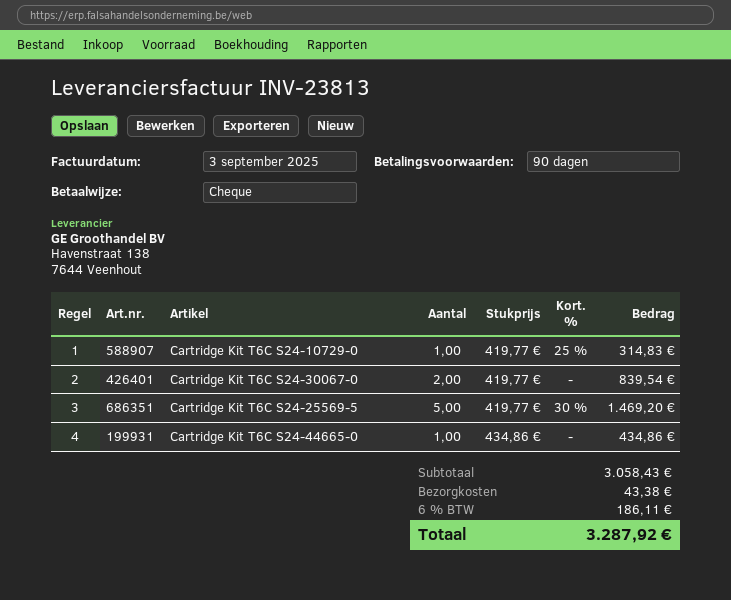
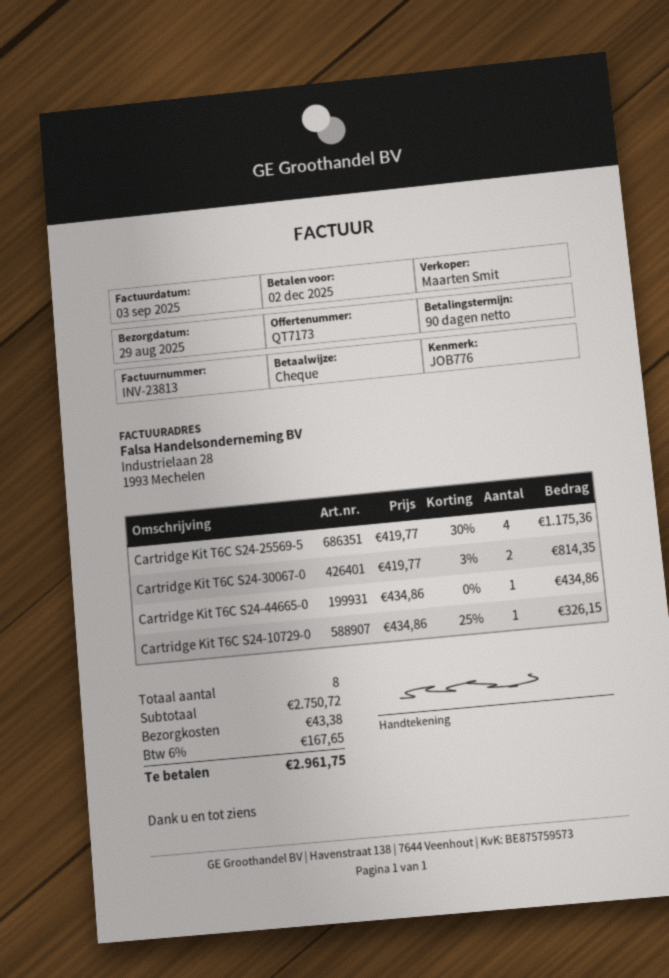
Cartridge Kit T6C S24-10729-0: 1 x 419.77 - 25% = 314.83 -> 1 x 434.86 - 25% = 326.15
Cartridge Kit T6C S24-30067-0: 2 x 419.77 = 839.54 -> 2 x 419.77 - 3% = 814.35
Cartridge Kit T6C S24-25569-5: 5 x 419.77 - 30% = 1469.20 -> 4 x 419.77 - 30% = 1175.36
subtotal: 3058.43 -> 2750.72
tax: 6% = 186.11 -> 6% = 167.65
total: 3287.92 -> 2961.75

